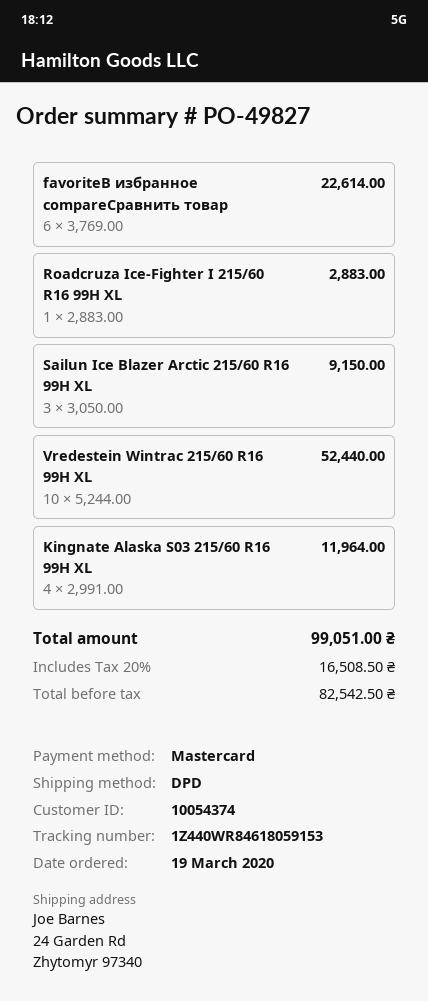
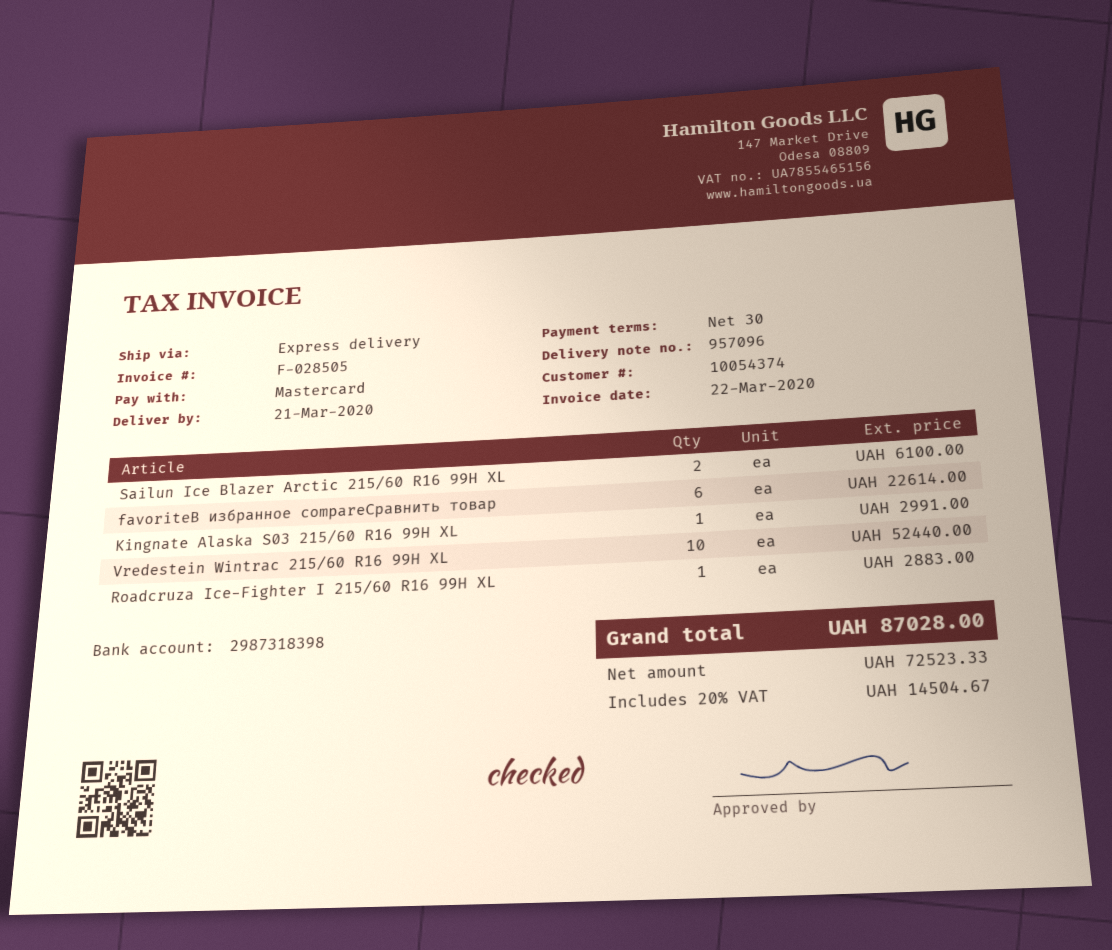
shipping method: DPD -> express
Sailun Ice Blazer Arctic 215/60 R16 99H XL: 3 for 9150.00 -> 2 for 6100.00
Kingnate Alaska S03 215/60 R16 99H XL: 4 for 11964.00 -> 1 for 2991.00
net: 82542.50 -> 72523.33
tax: 20% = 16508.50 -> 20% = 14504.67
total: 99051.00 -> 87028.00

